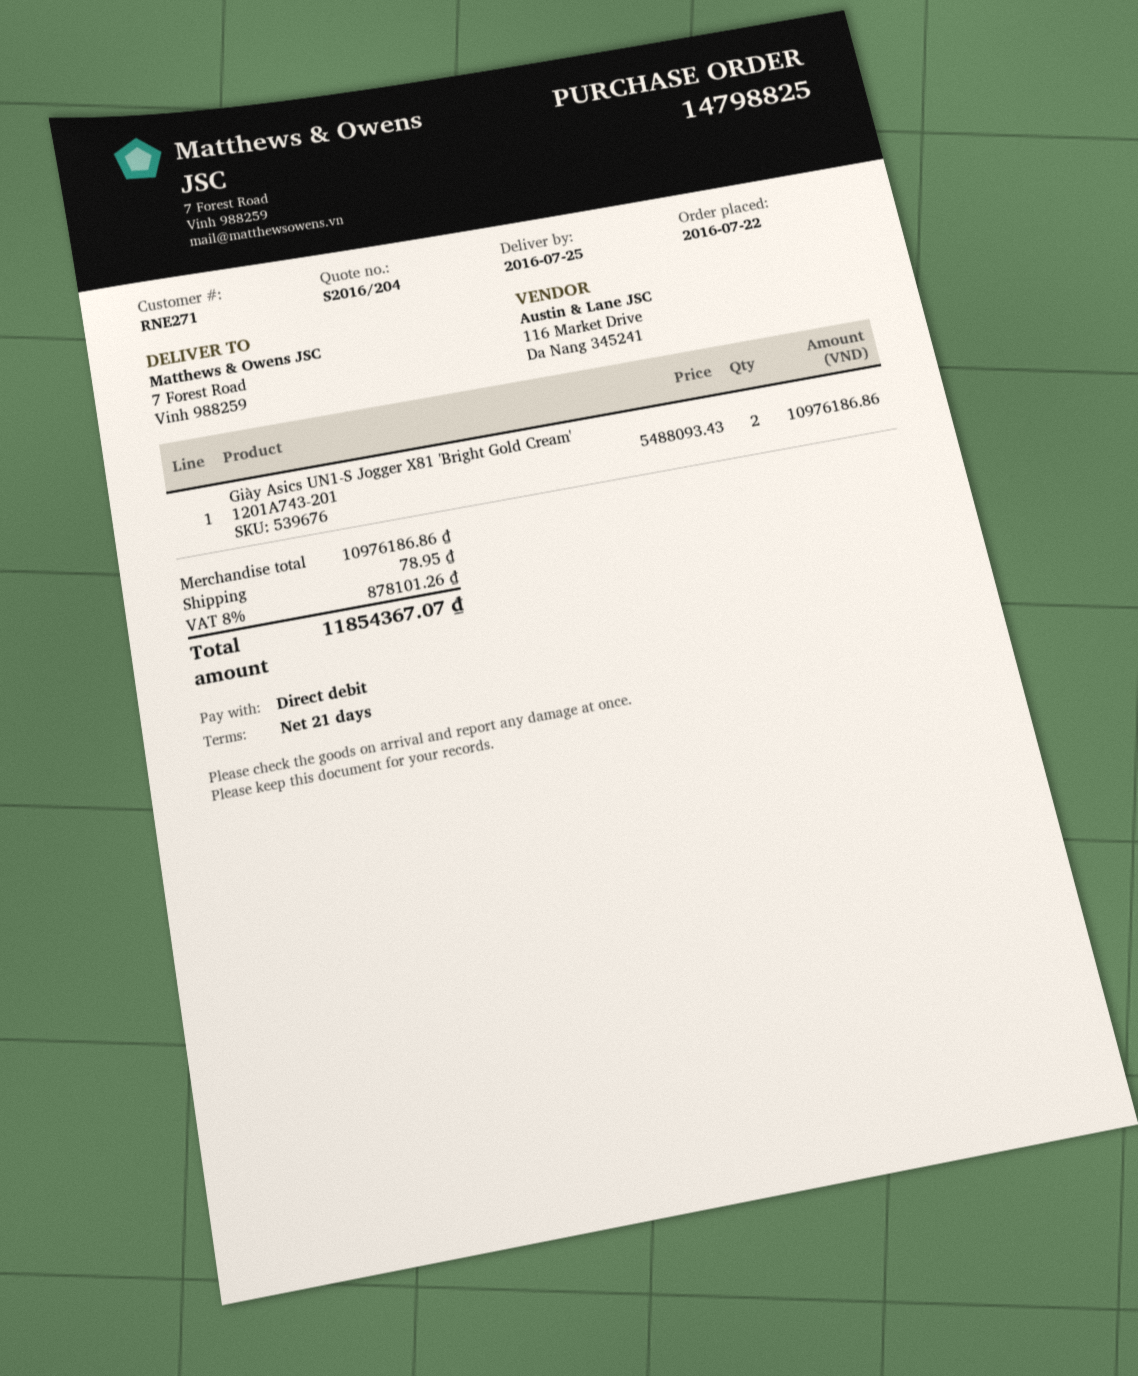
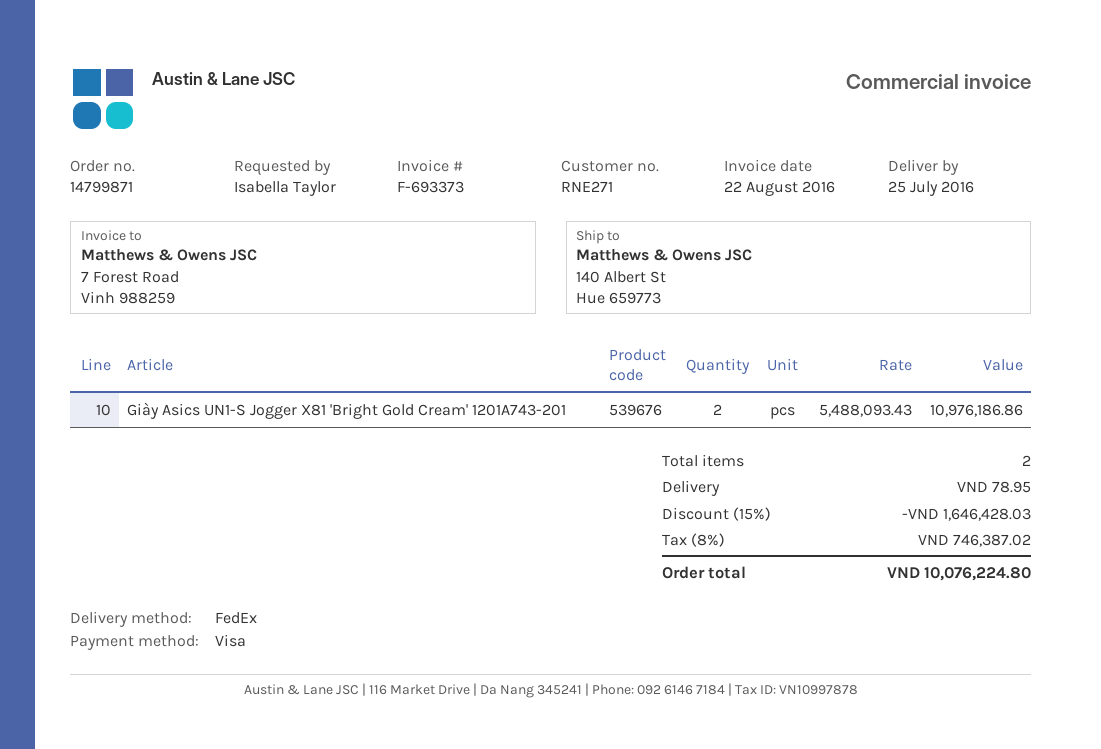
order number: 14798825 -> 14799871
payment method: direct debit -> Visa
ship to: 7 Forest Road, Vinh 988259 -> 140 Albert St, Hue 659773
discount: none -> 15% = 1646428.03
tax: 8% = 878101.26 -> 8% = 746387.02
total: 11854367.07 -> 10076224.80

